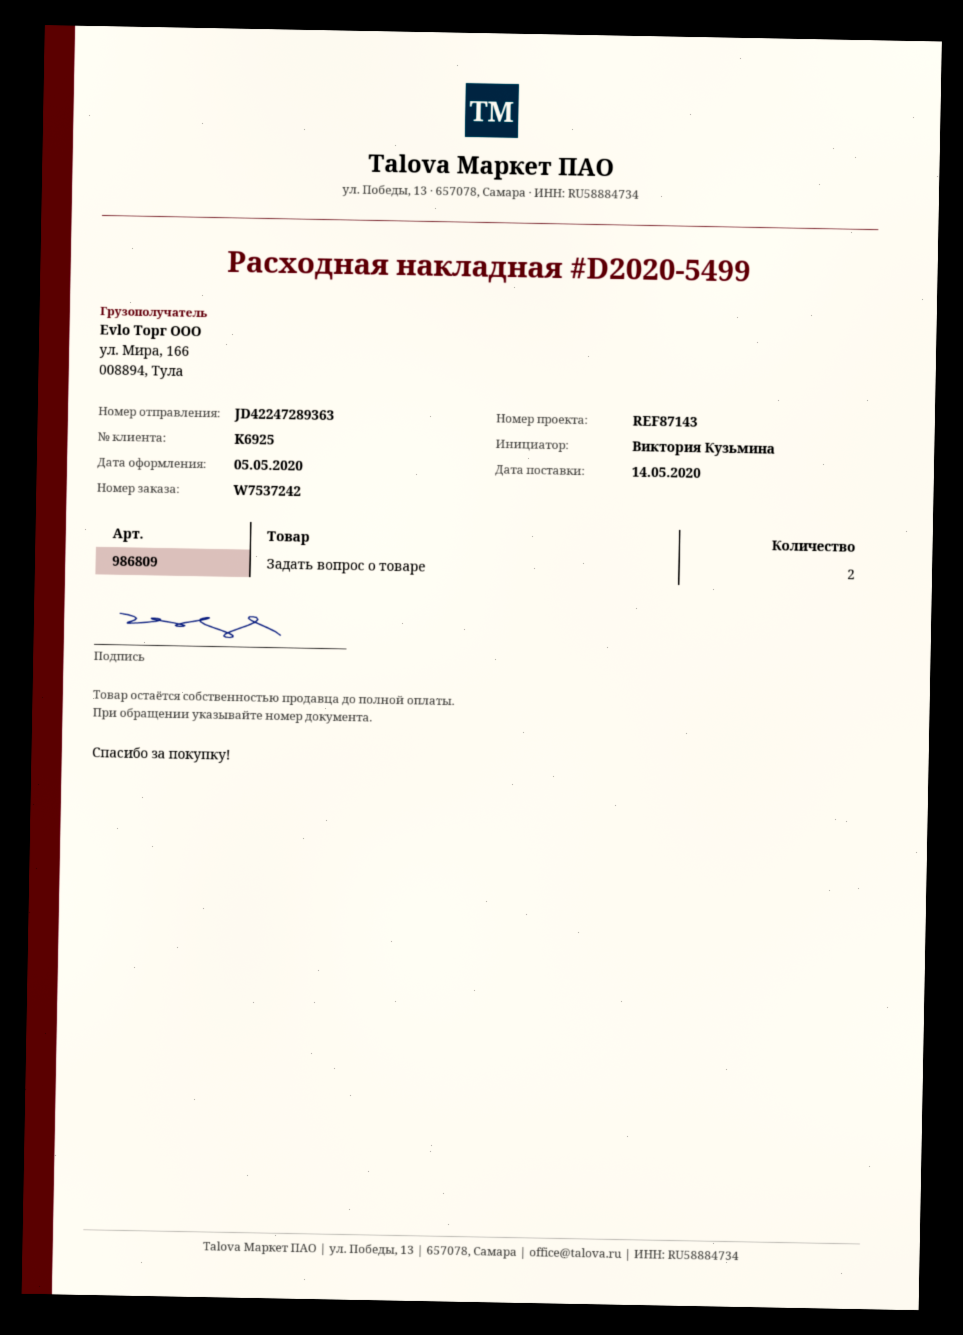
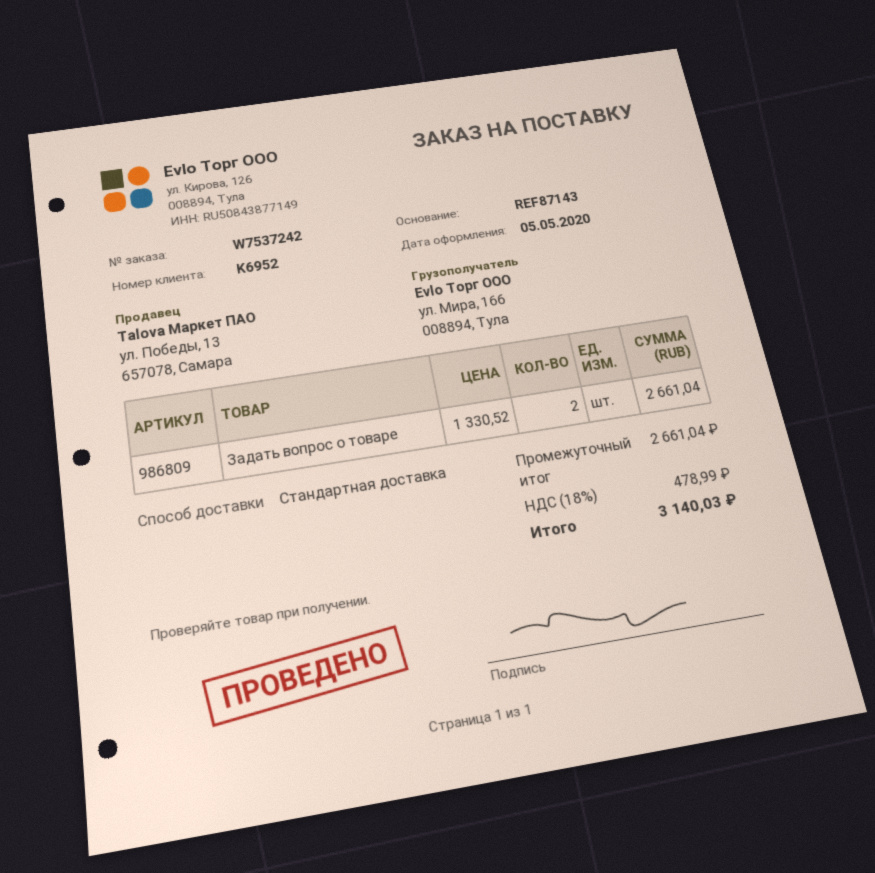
customer number: K6925 -> K6952

